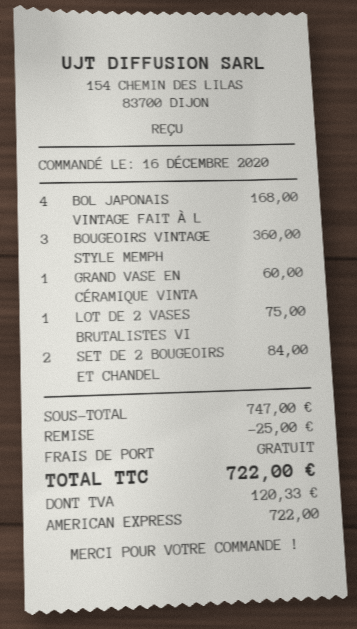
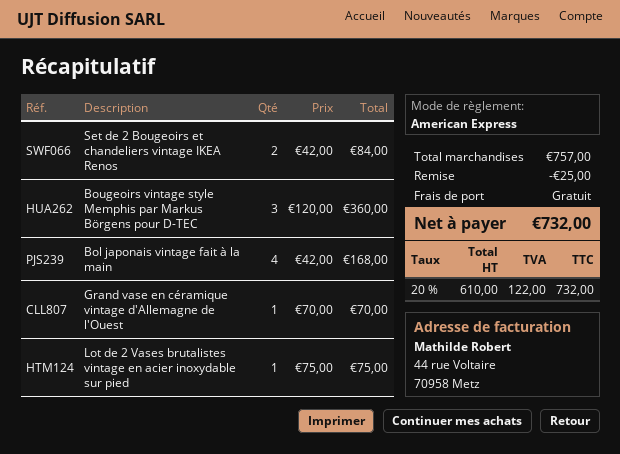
GRAND VASE EN CÉRAMIQUE VINTA: 1 for 60.00 -> 1 for 70.00
subtotal: 747.00 -> 757.00
tax: 120.33 -> 122.00
total: 722.00 -> 732.00

